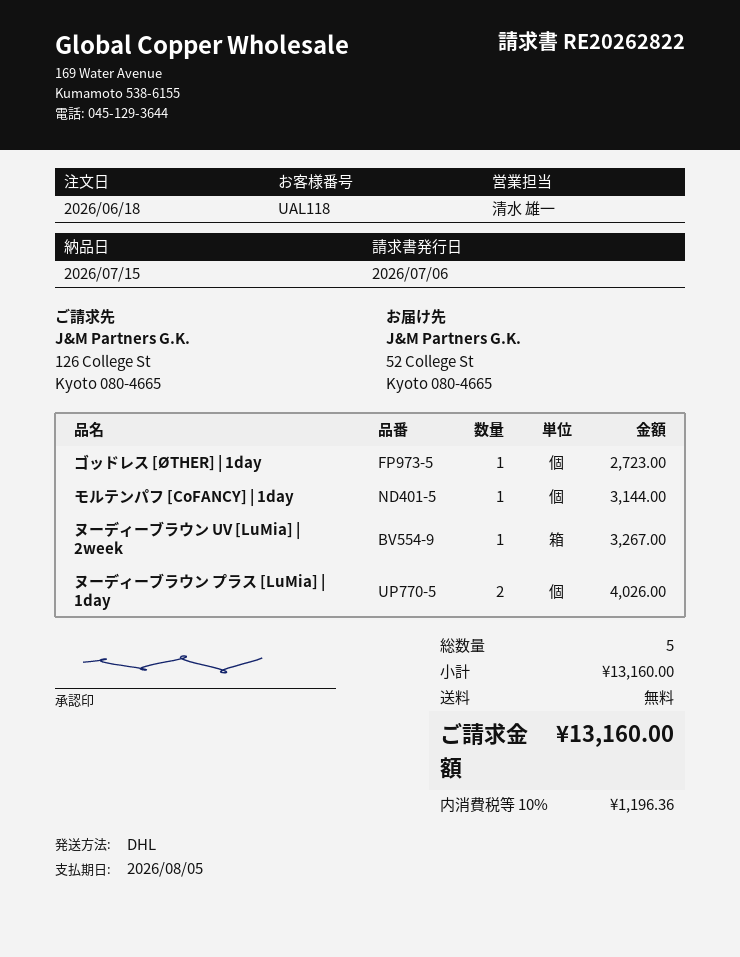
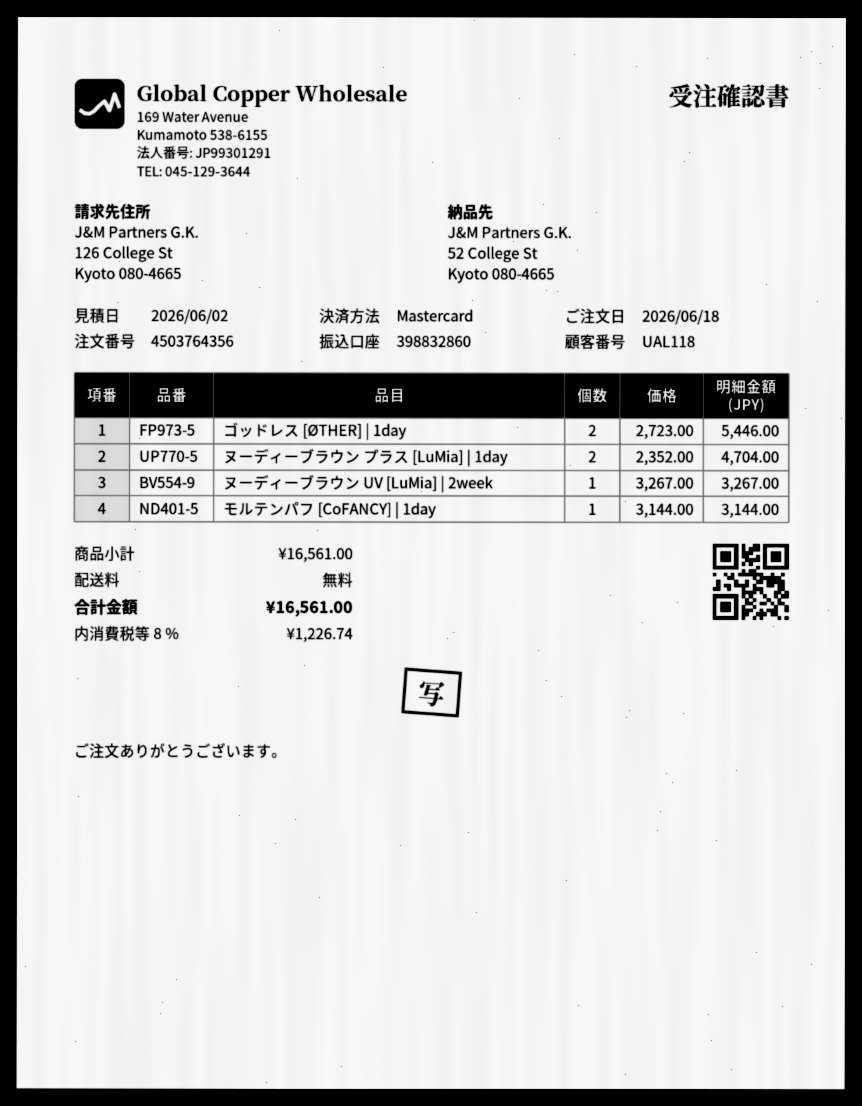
ゴッドレス [ØTHER] | 1day: 1 for 2723.00 -> 2 for 5446.00
ヌーディーブラウン プラス [LuMia] | 1day: 2 for 4026.00 -> 2 for 4704.00
subtotal: 13160.00 -> 16561.00
tax: 10% = 1196.36 -> 8% = 1226.74
total: 13160.00 -> 16561.00

